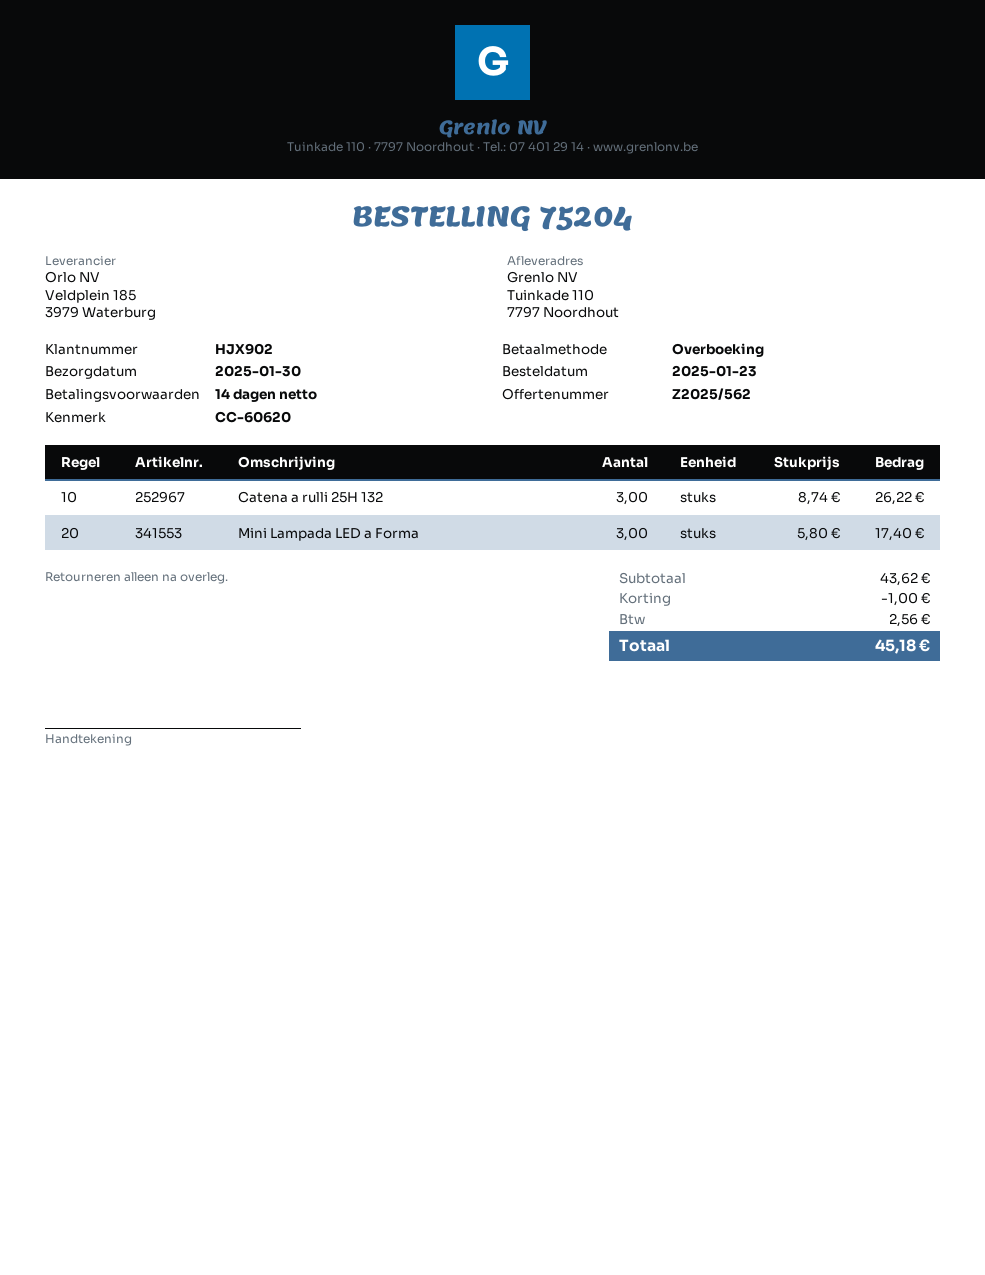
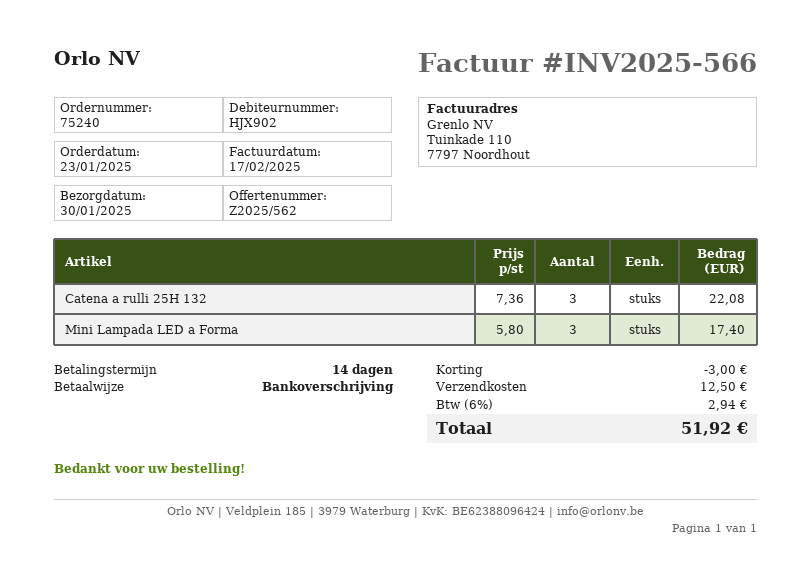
order number: 75204 -> 75240
Catena a rulli 25H 132: 3 x 8.74 = 26.22 -> 3 x 7.36 = 22.08
discount: 1.00 -> 3.00
shipping: none -> 12.50
tax: 2.56 -> 2.94
total: 45.18 -> 51.92

